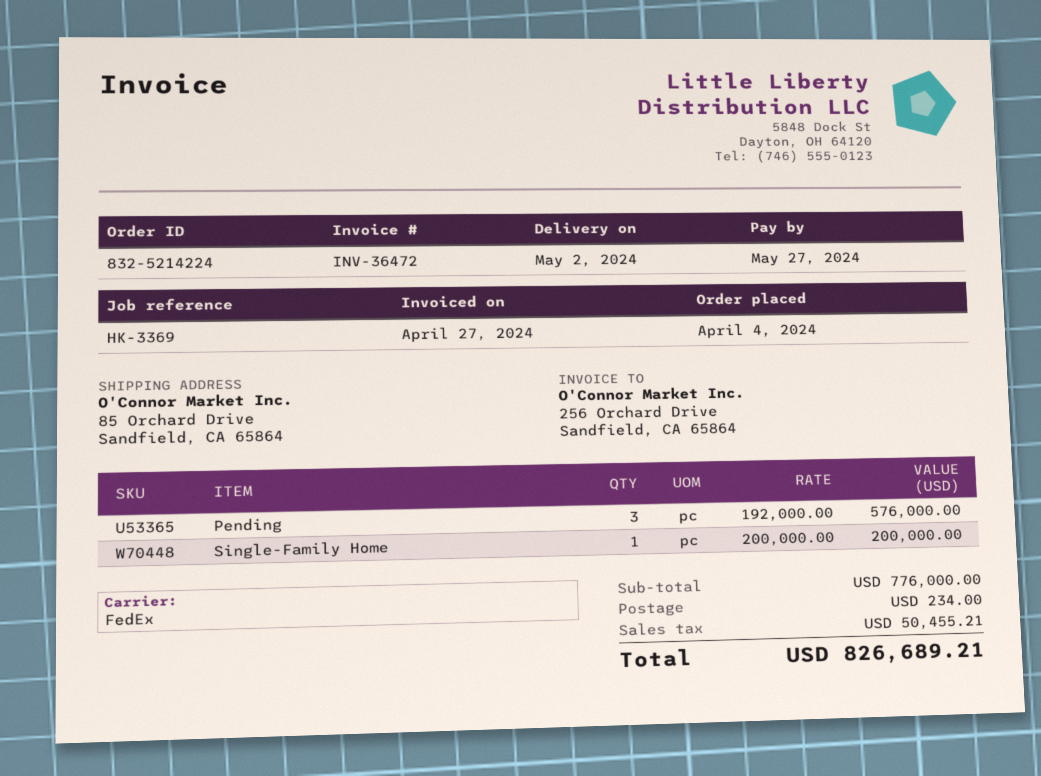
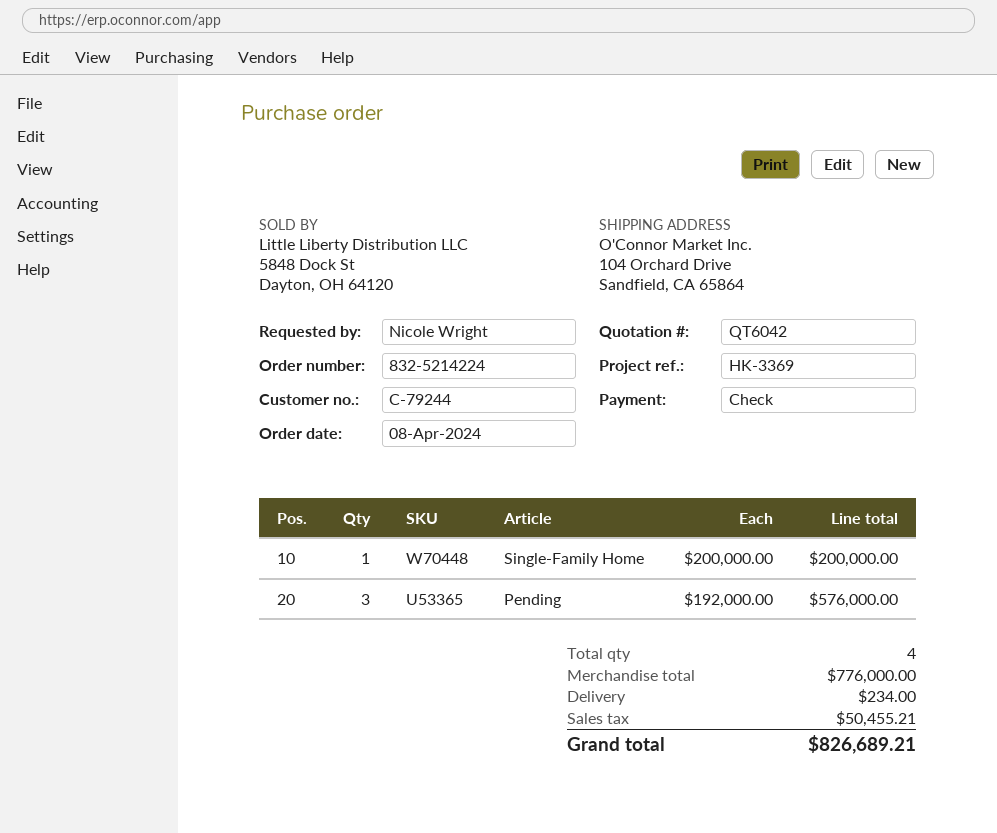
order date: 2024-04-04 -> 2024-04-08
ship to: 85 Orchard Drive, Sandfield, CA 65864 -> 104 Orchard Drive, Sandfield, CA 65864

